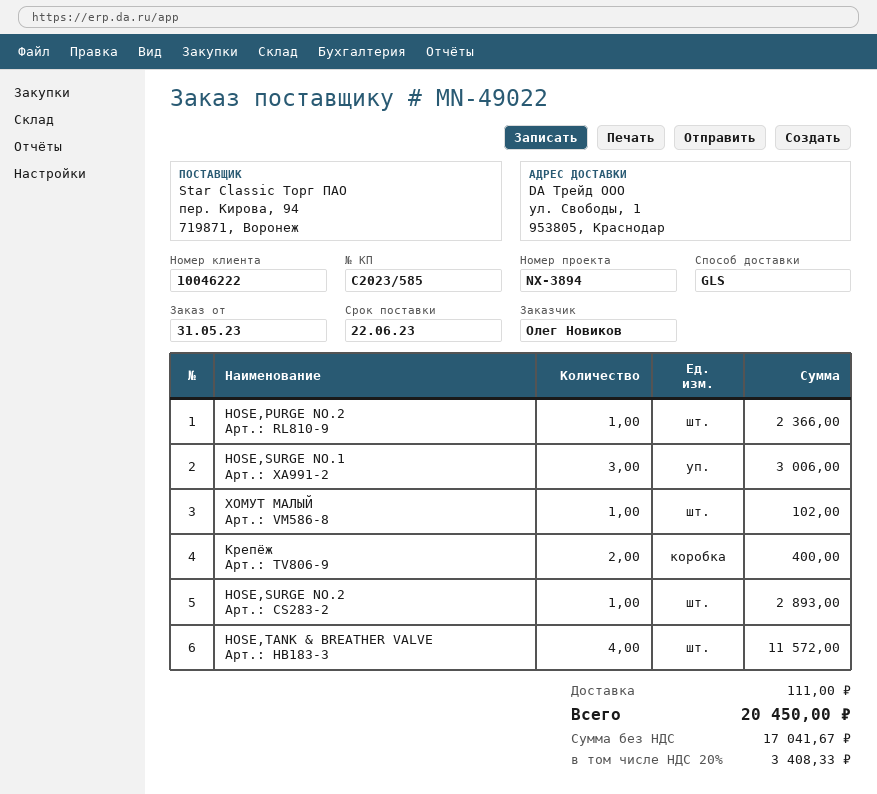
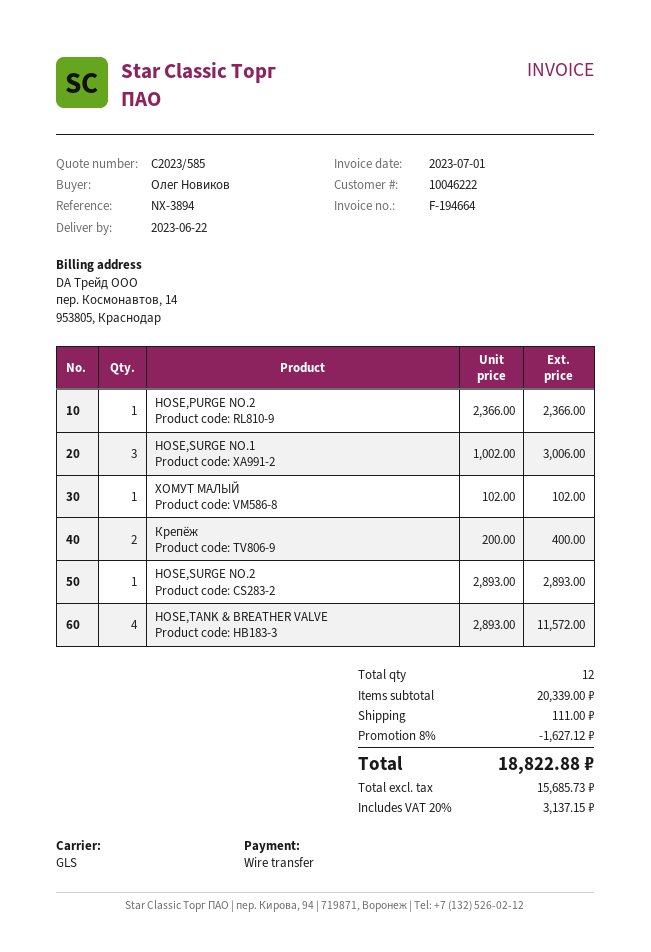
discount: none -> 8% = 1627.12
net: 17041.67 -> 15685.73
tax: 20% = 3408.33 -> 20% = 3137.15
total: 20450.00 -> 18822.88

